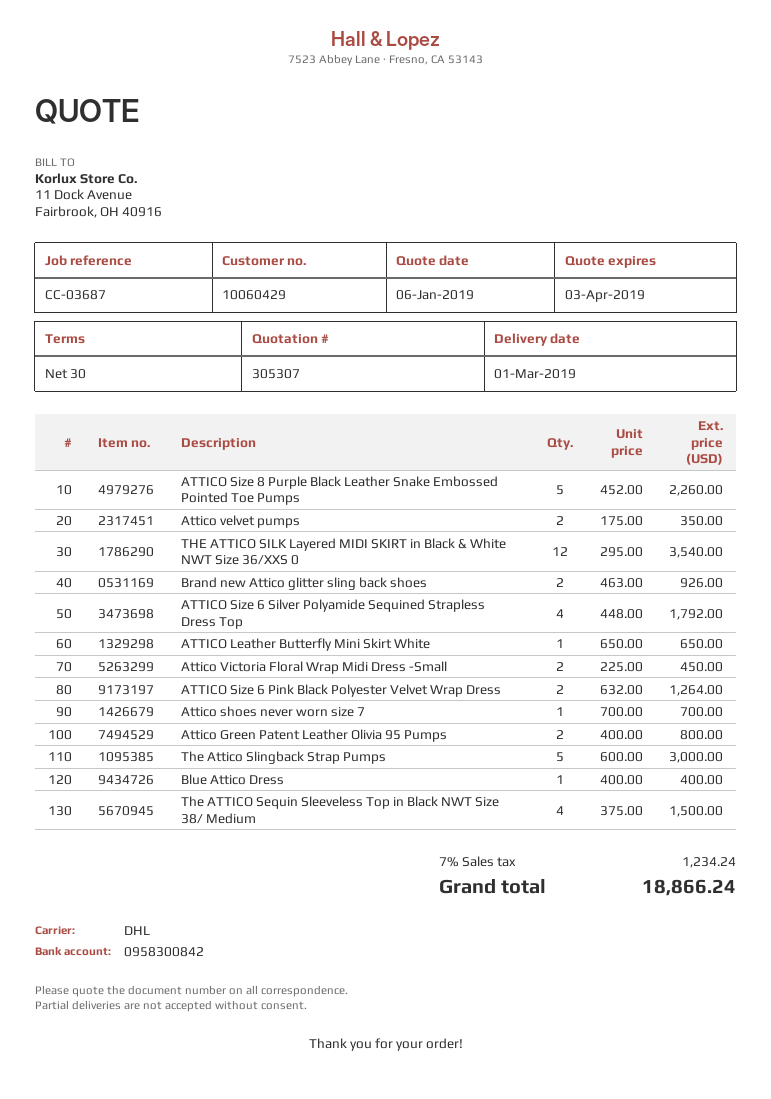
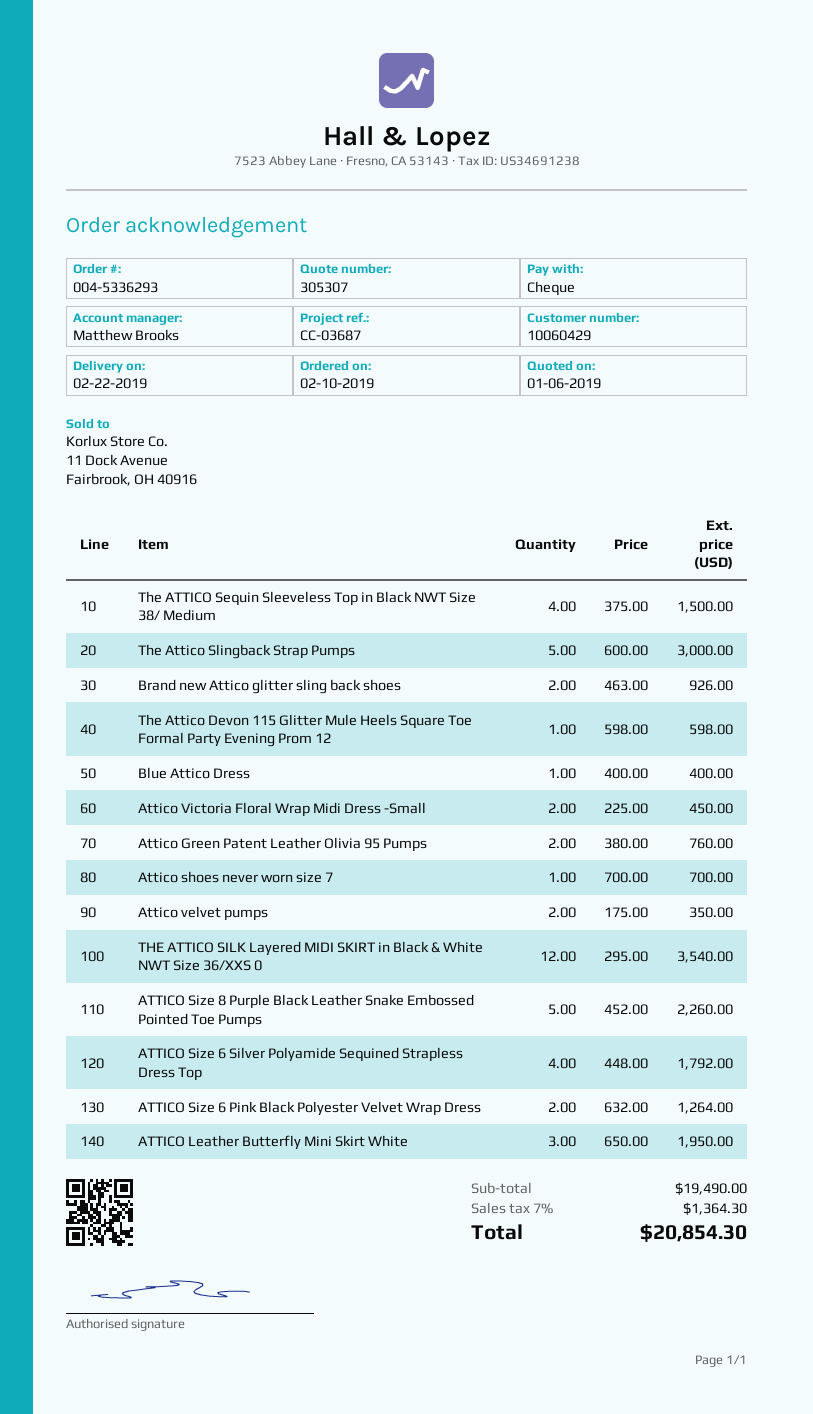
delivery date: 2019-03-01 -> 2019-02-22
ATTICO Leather Butterfly Mini Skirt White: 1 x 650.00 = 650.00 -> 3 x 650.00 = 1950.00
Attico Green Patent Leather Olivia 95 Pumps: 2 x 400.00 = 800.00 -> 2 x 380.00 = 760.00
The Attico Devon 115 Glitter Mule Heels Square Toe Formal Party Evening Prom 12: none -> 1 x 598.00 = 598.00
tax: 7% = 1234.24 -> 7% = 1364.30
total: 18866.24 -> 20854.30

